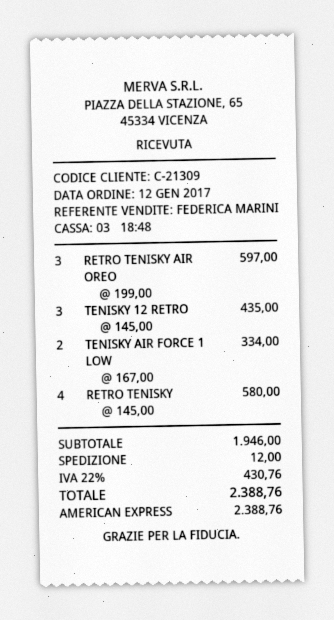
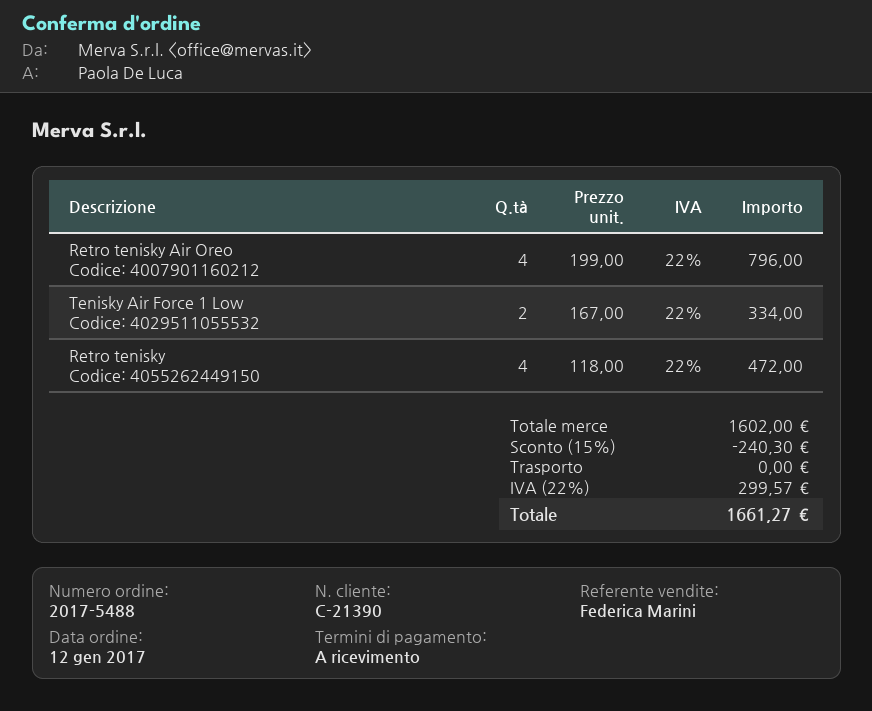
customer number: C-21309 -> C-21390
RETRO TENISKY AIR OREO: 3 x 199.00 = 597.00 -> 4 x 199.00 = 796.00
TENISKY 12 RETRO: 3 x 145.00 = 435.00 -> none
RETRO TENISKY: 4 x 145.00 = 580.00 -> 4 x 118.00 = 472.00
subtotal: 1946.00 -> 1602.00
discount: none -> 15% = 240.30
shipping: 12.00 -> 0.00
tax: 22% = 430.76 -> 22% = 299.57
total: 2388.76 -> 1661.27

